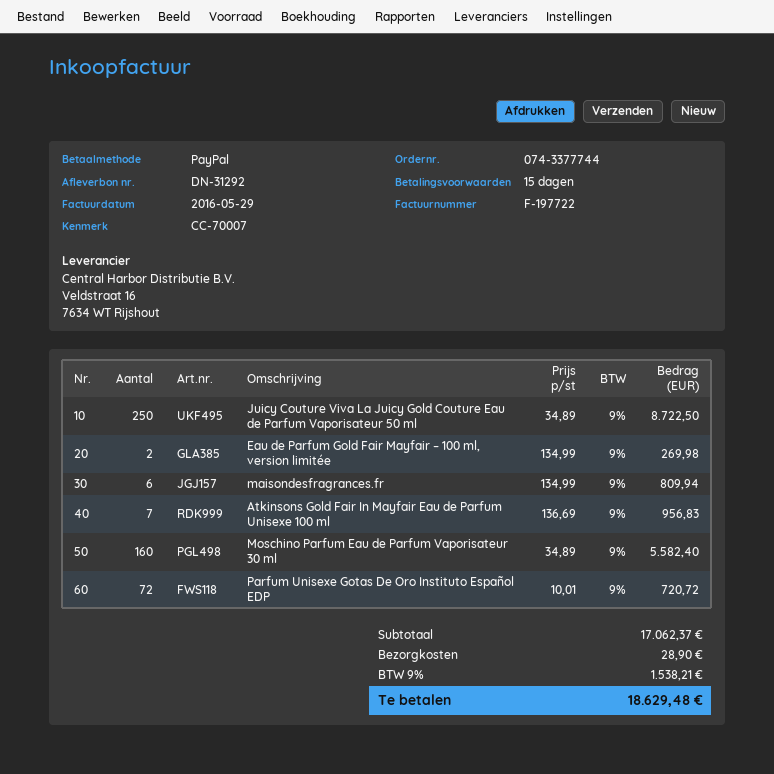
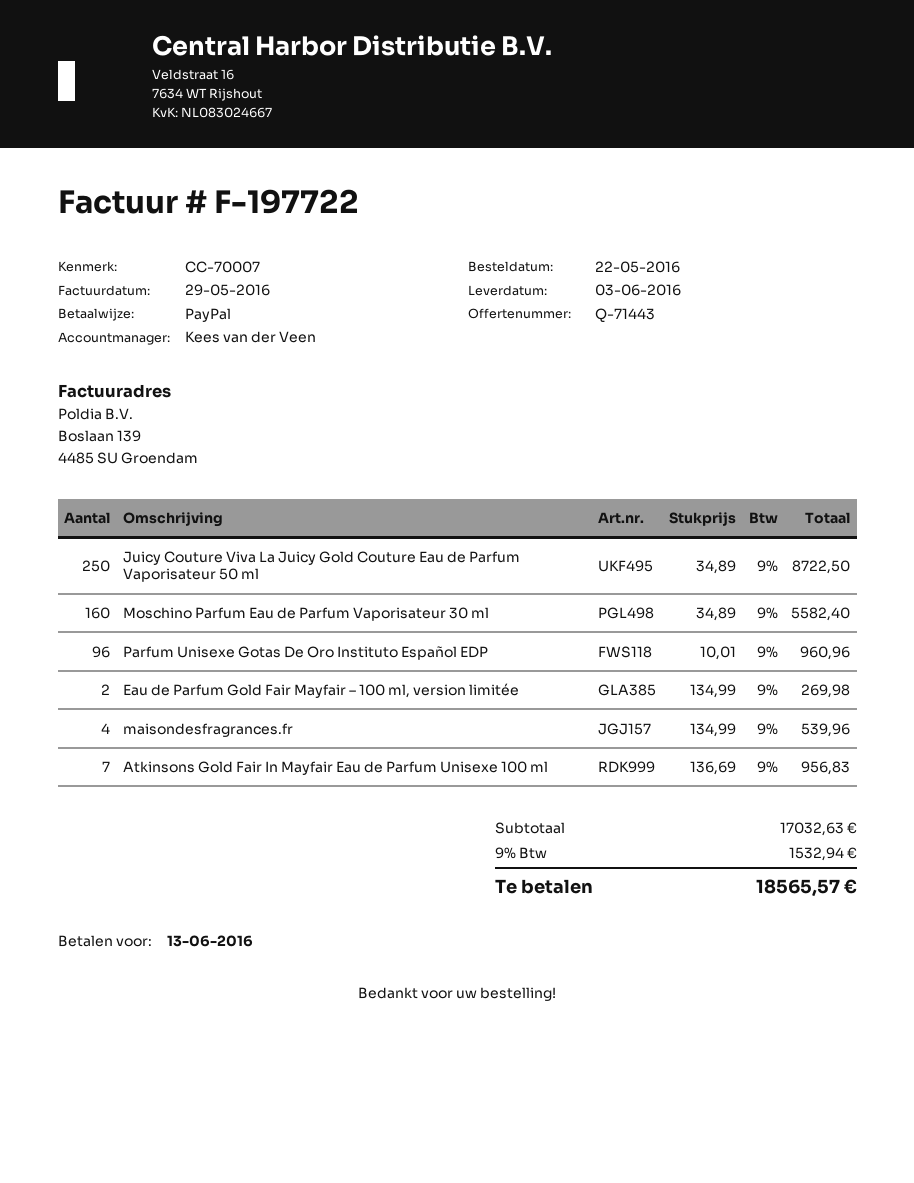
maisondesfragrances.fr: 6 x 134.99 = 809.94 -> 4 x 134.99 = 539.96
Parfum Unisexe Gotas De Oro Instituto Español EDP: 72 x 10.01 = 720.72 -> 96 x 10.01 = 960.96
subtotal: 17062.37 -> 17032.63
shipping: 28.90 -> none
tax: 9% = 1538.21 -> 9% = 1532.94
total: 18629.48 -> 18565.57

